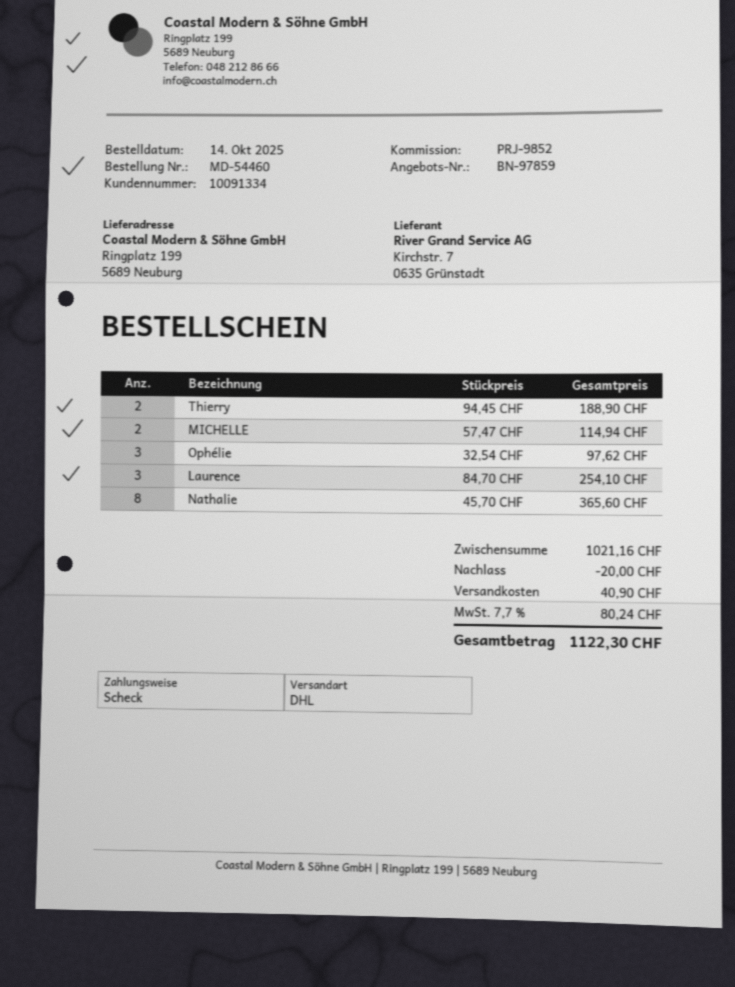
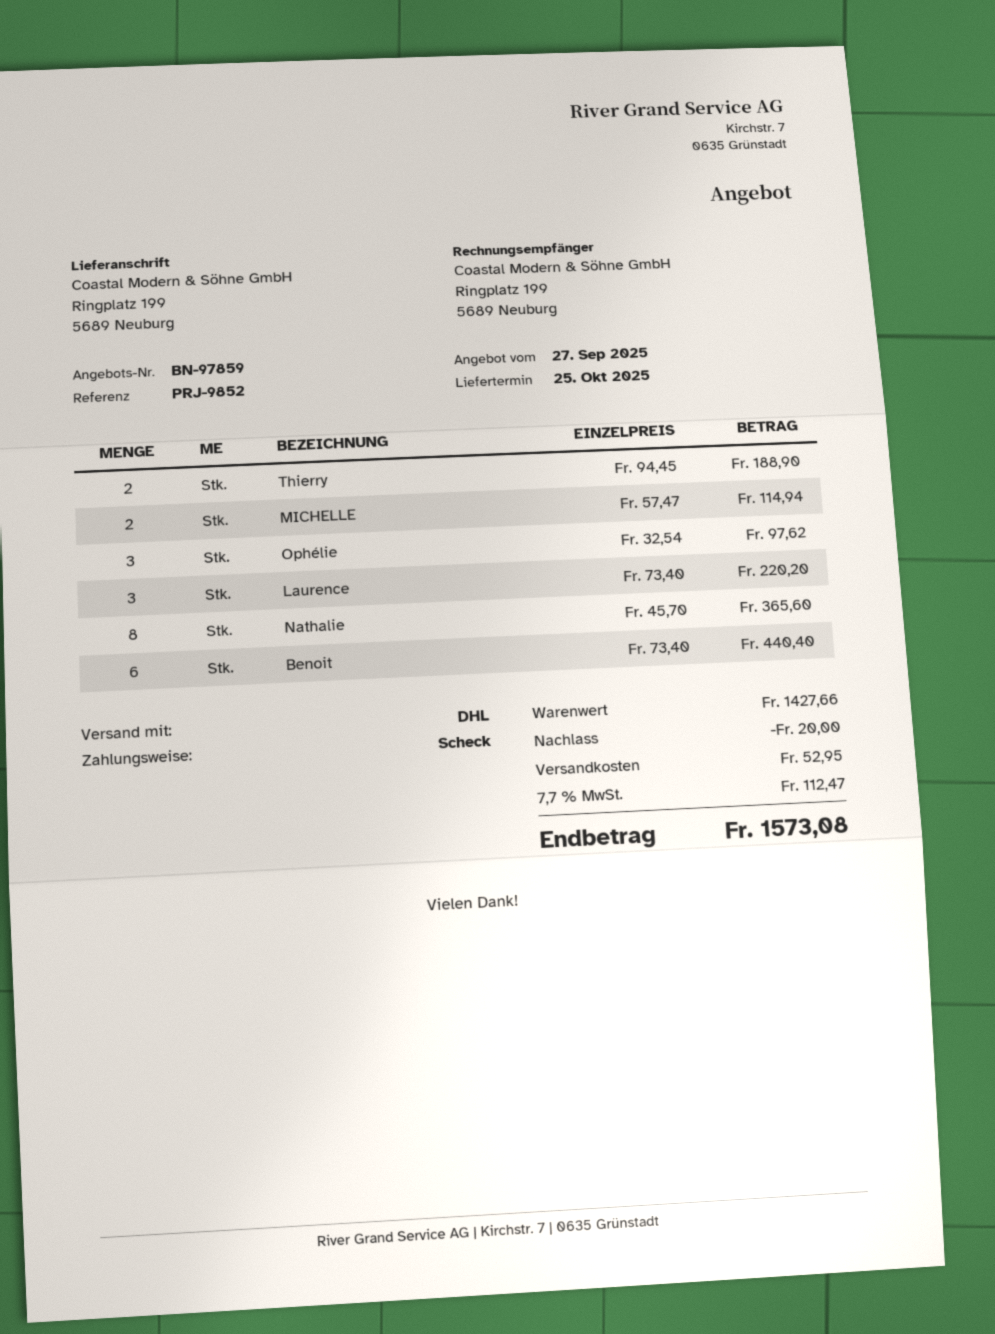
Laurence: 3 x 84.70 = 254.10 -> 3 x 73.40 = 220.20
Benoit: none -> 6 x 73.40 = 440.40
subtotal: 1021.16 -> 1427.66
shipping: 40.90 -> 52.95
tax: 7.7% = 80.24 -> 7.7% = 112.47
total: 1122.30 -> 1573.08

